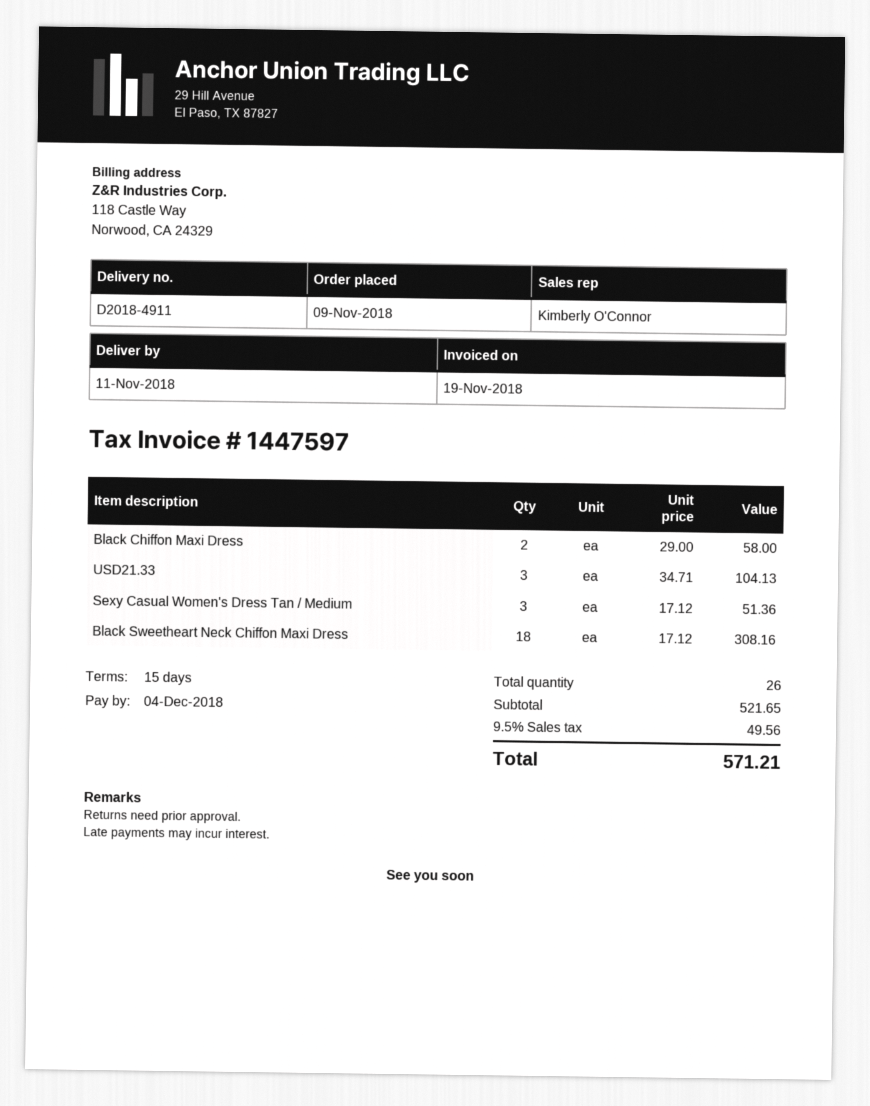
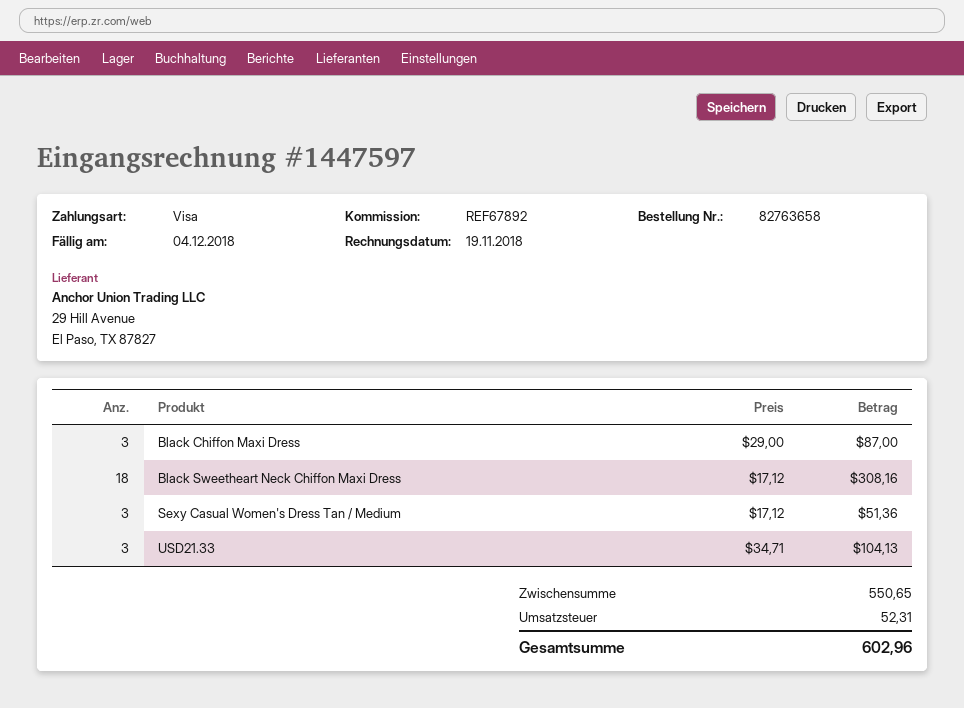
Black Chiffon Maxi Dress: 2 x 29.00 = 58.00 -> 3 x 29.00 = 87.00
subtotal: 521.65 -> 550.65
tax: 49.56 -> 52.31
total: 571.21 -> 602.96

